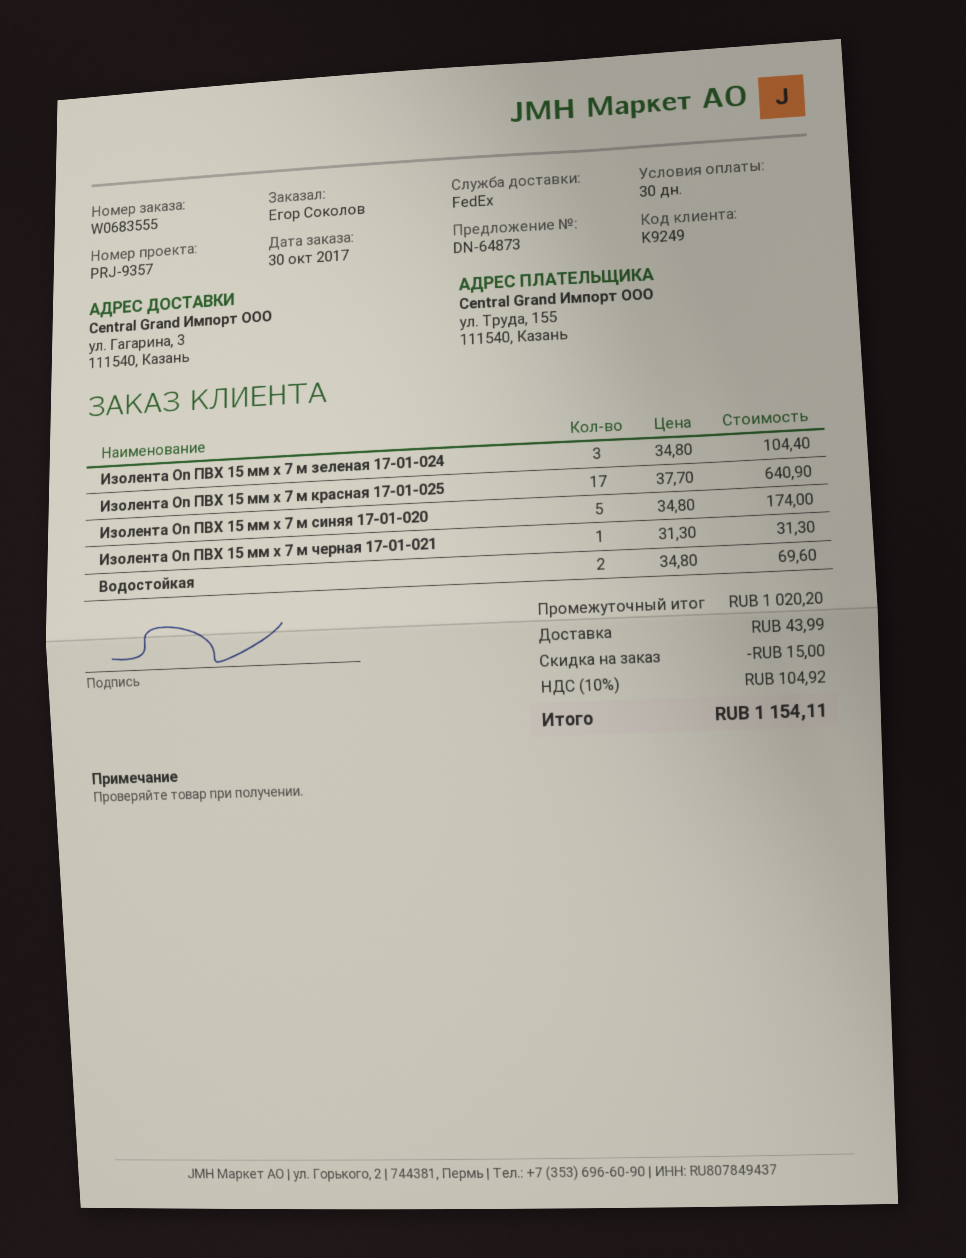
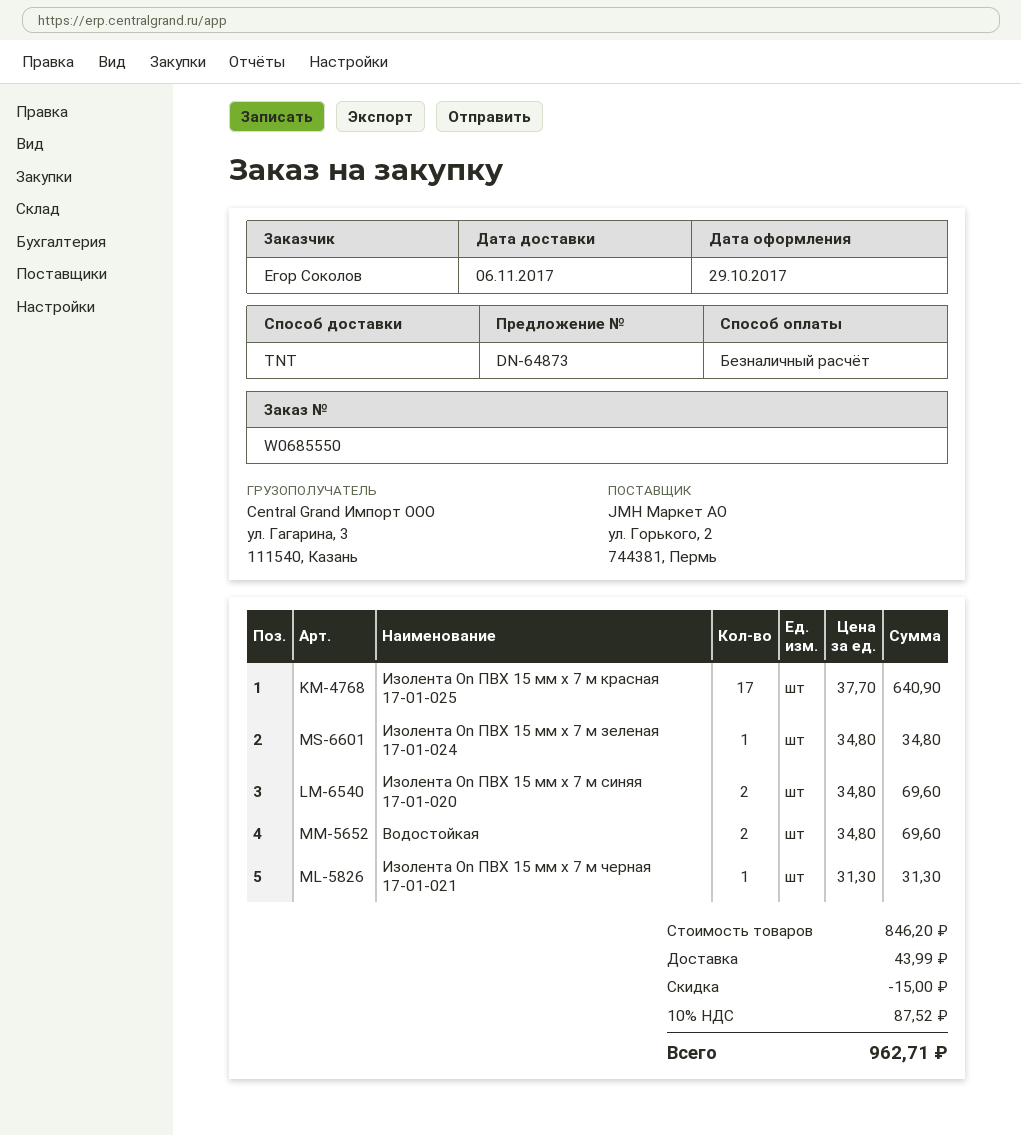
order number: W0683555 -> W0685550
order date: 2017-10-30 -> 2017-10-29
shipping method: FedEx -> TNT
Изолента On ПВХ 15 мм х 7 м зеленая 17-01-024: 3 x 34.80 = 104.40 -> 1 x 34.80 = 34.80
Изолента On ПВХ 15 мм х 7 м синяя 17-01-020: 5 x 34.80 = 174.00 -> 2 x 34.80 = 69.60
subtotal: 1020.20 -> 846.20
tax: 10% = 104.92 -> 10% = 87.52
total: 1154.11 -> 962.71

